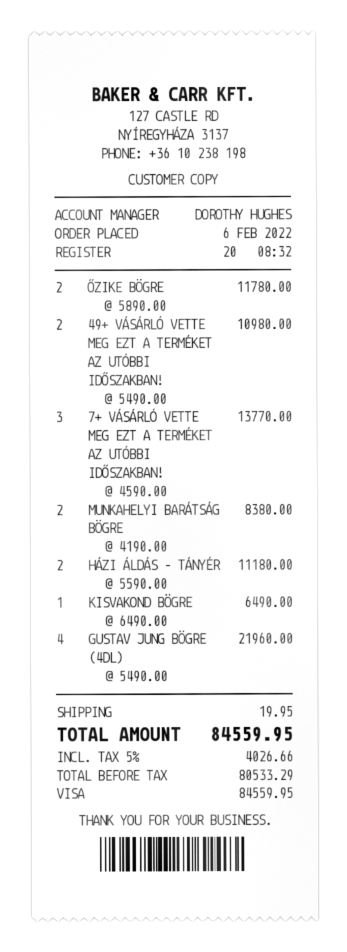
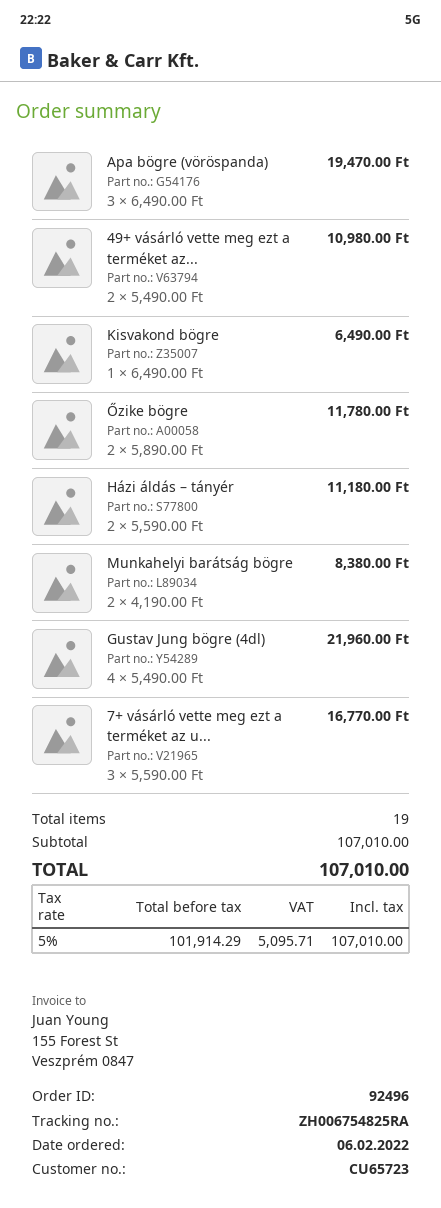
7+ VÁSÁRLÓ VETTE MEG EZT A TERMÉKET AZ UTÓBBI IDŐSZAKBAN!: 3 x 4590.00 = 13770.00 -> 3 x 5590.00 = 16770.00
Apa bögre (vöröspanda): none -> 3 x 6490.00 = 19470.00
shipping: 19.95 -> none
net: 80533.29 -> 101914.29
tax: 5% = 4026.66 -> 5% = 5095.71
total: 84559.95 -> 107010.00

